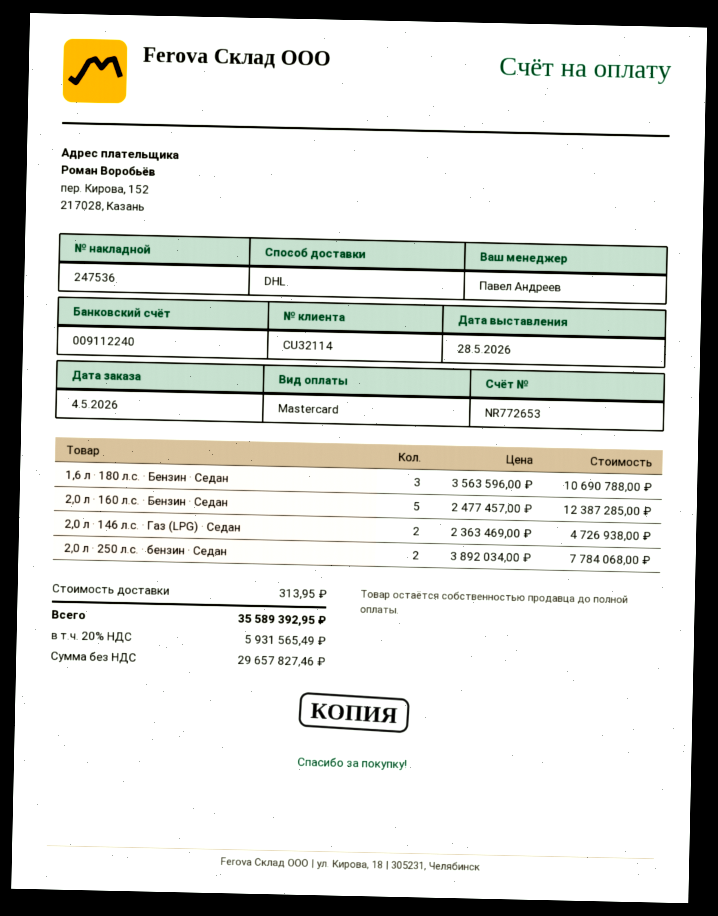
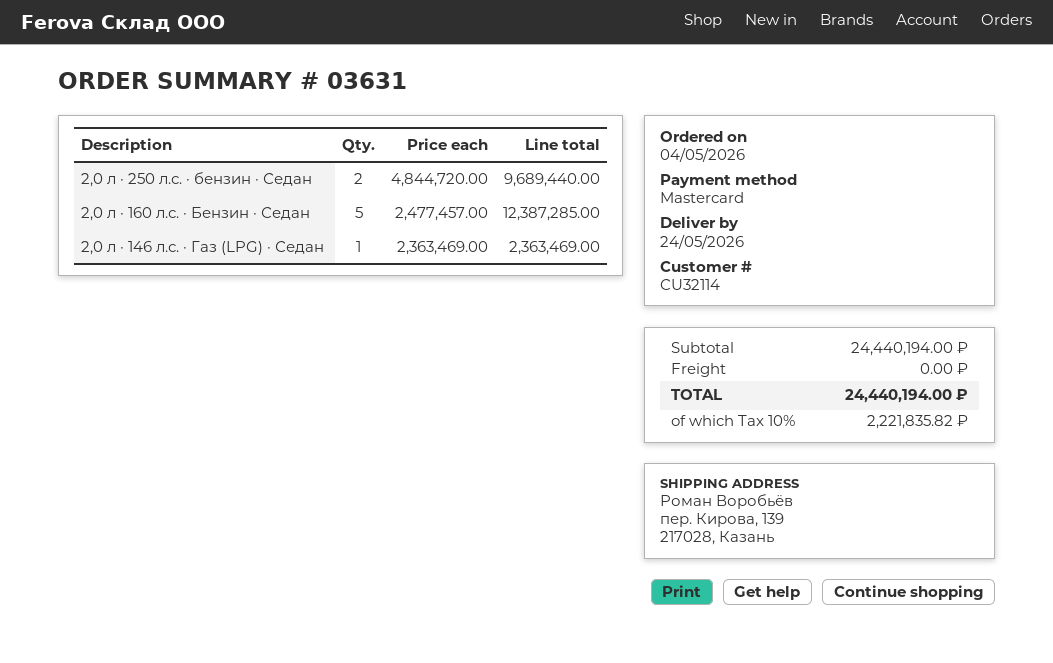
1,6 л · 180 л.с. · Бензин · Седан: 3 x 3563596.00 = 10690788.00 -> none
2,0 л · 146 л.с. · Газ (LPG) · Седан: 2 x 2363469.00 = 4726938.00 -> 1 x 2363469.00 = 2363469.00
2,0 л · 250 л.с. · бензин · Седан: 2 x 3892034.00 = 7784068.00 -> 2 x 4844720.00 = 9689440.00
shipping: 313.95 -> 0.00
tax: 20% = 5931565.49 -> 10% = 2221835.82
total: 35589392.95 -> 24440194.00

